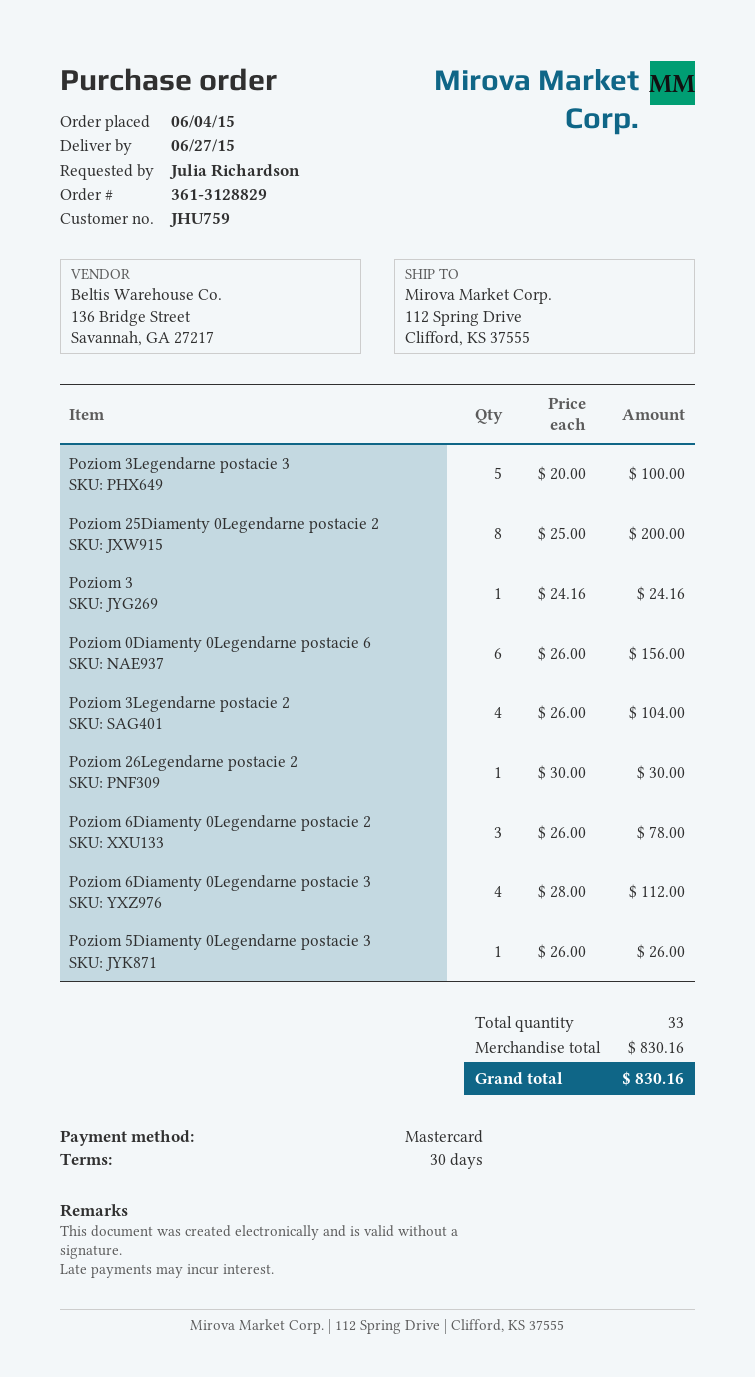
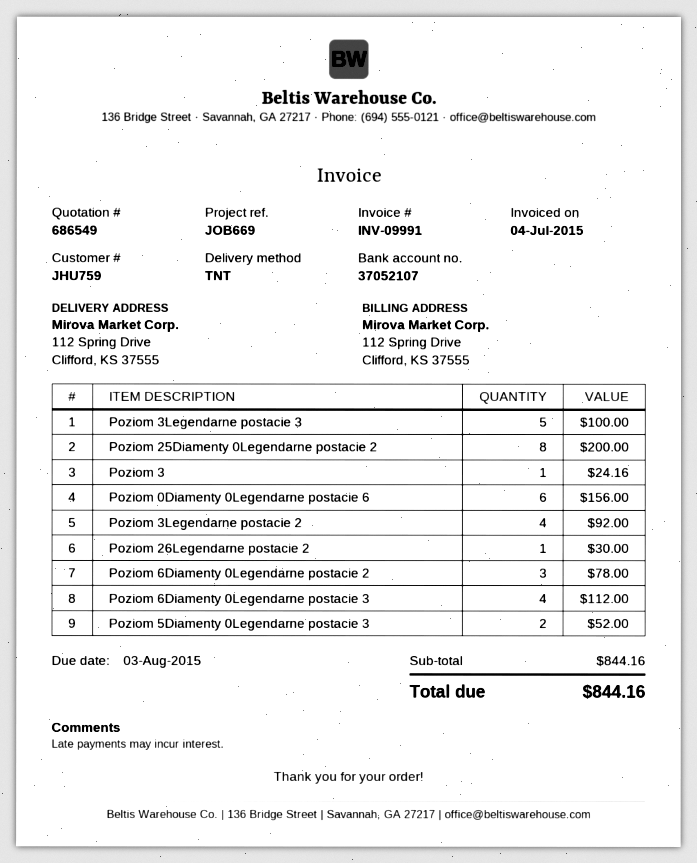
Poziom 3Legendarne postacie 2: 4 for 104.00 -> 4 for 92.00
Poziom 5Diamenty 0Legendarne postacie 3: 1 for 26.00 -> 2 for 52.00
subtotal: 830.16 -> 844.16
total: 830.16 -> 844.16

